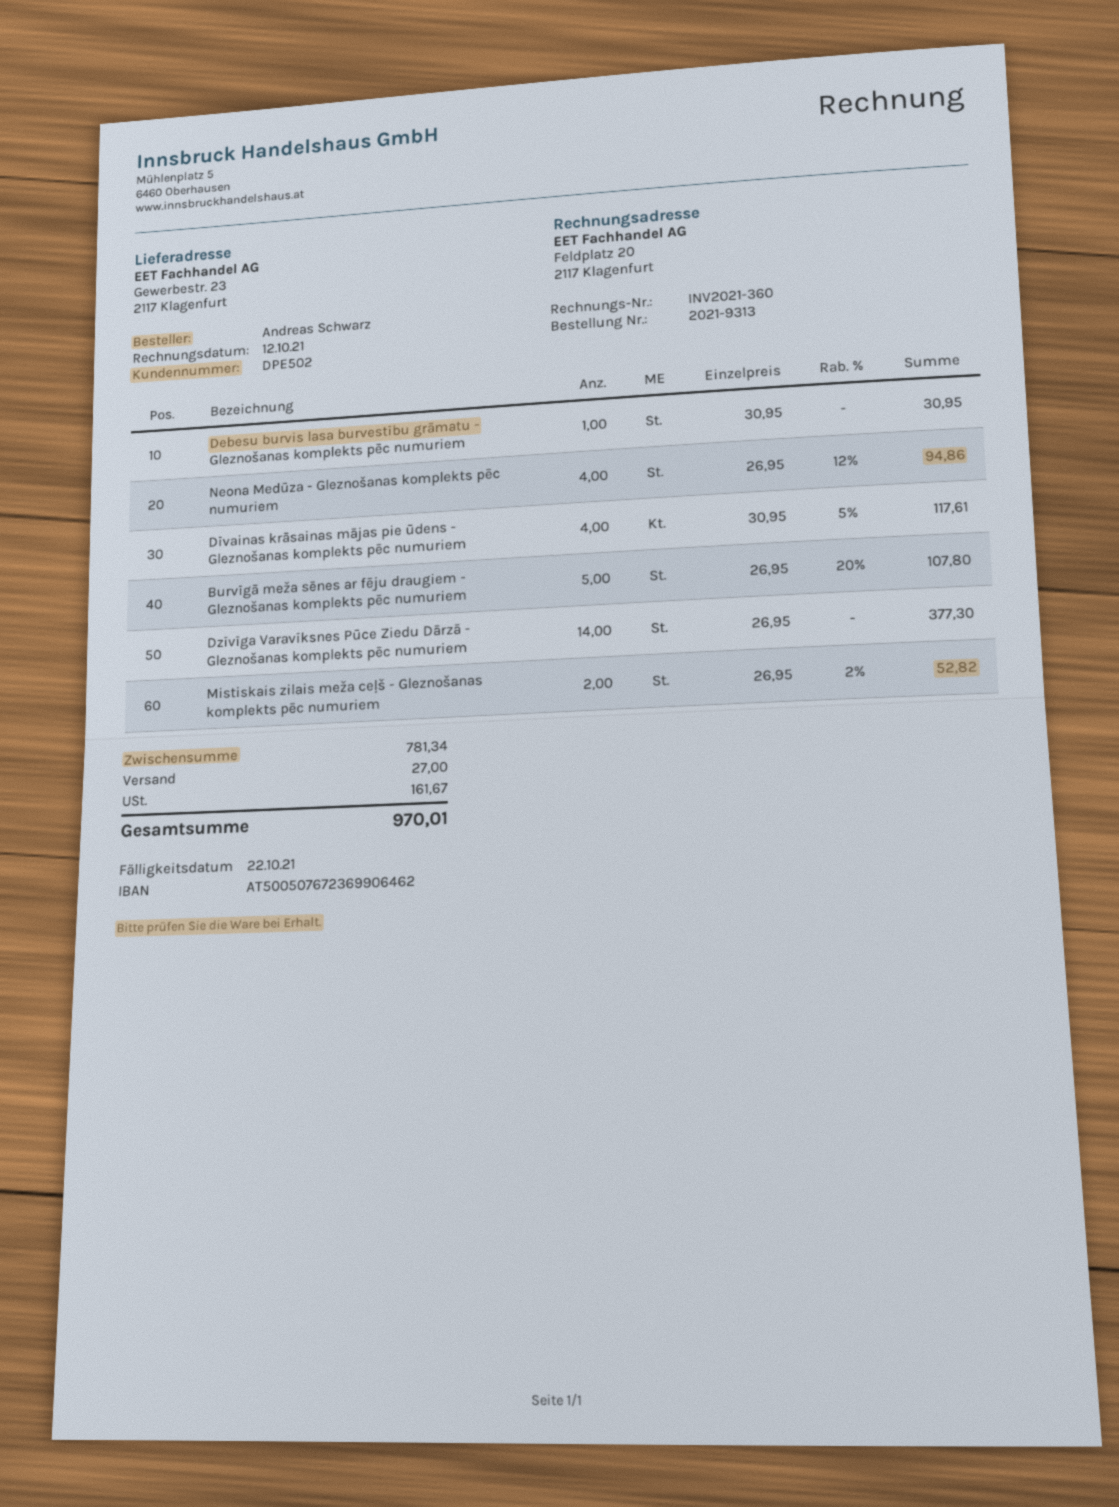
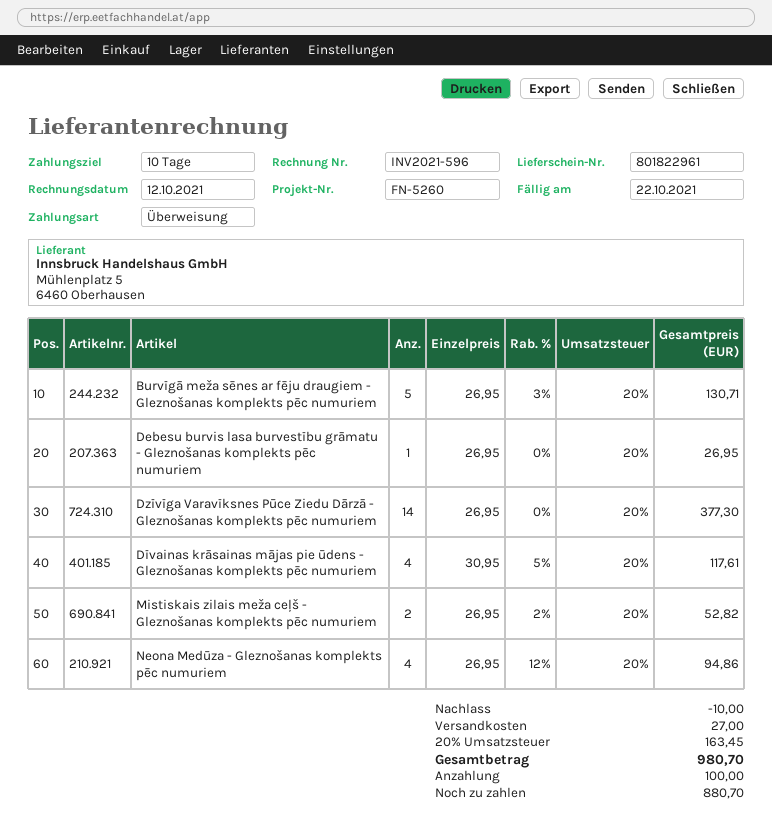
invoice number: INV2021-360 -> INV2021-596
Debesu burvis lasa burvestību grāmatu - Gleznošanas komplekts pēc numuriem: 1 x 30.95 = 30.95 -> 1 x 26.95 = 26.95
Burvīgā meža sēnes ar fēju draugiem - Gleznošanas komplekts pēc numuriem: 5 x 26.95 - 20% = 107.80 -> 5 x 26.95 - 3% = 130.71
discount: none -> 10.00
tax: 161.67 -> 163.45
total: 970.01 -> 980.70

